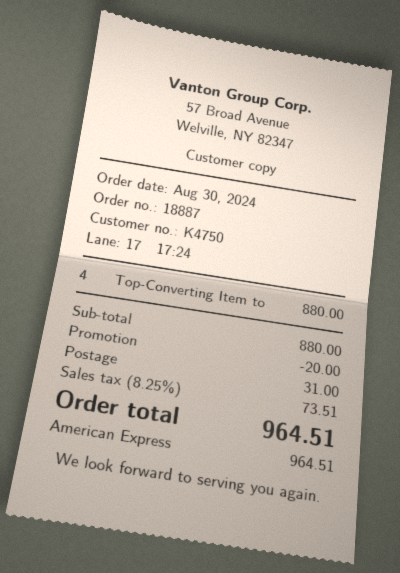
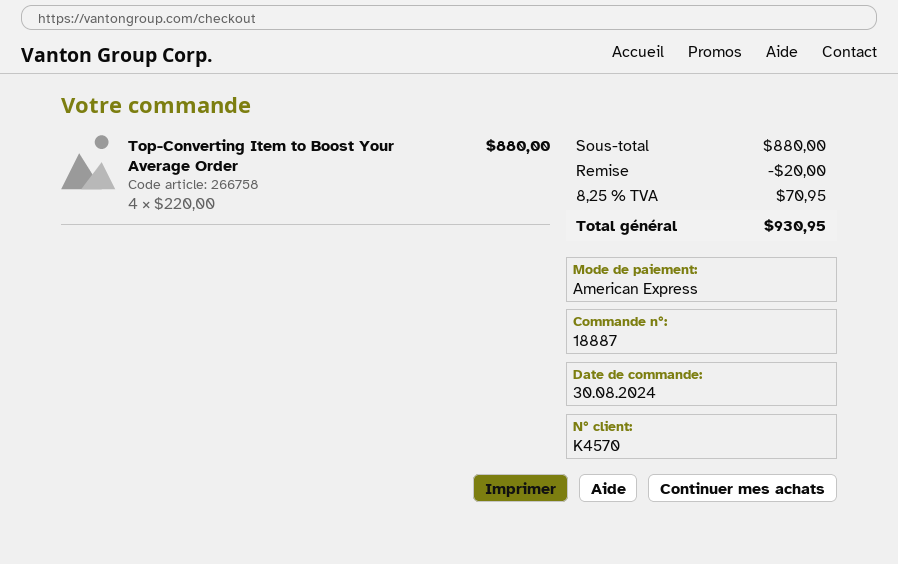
customer number: K4750 -> K4570
shipping: 31.00 -> none
tax: 8.25% = 73.51 -> 8.25% = 70.95
total: 964.51 -> 930.95

